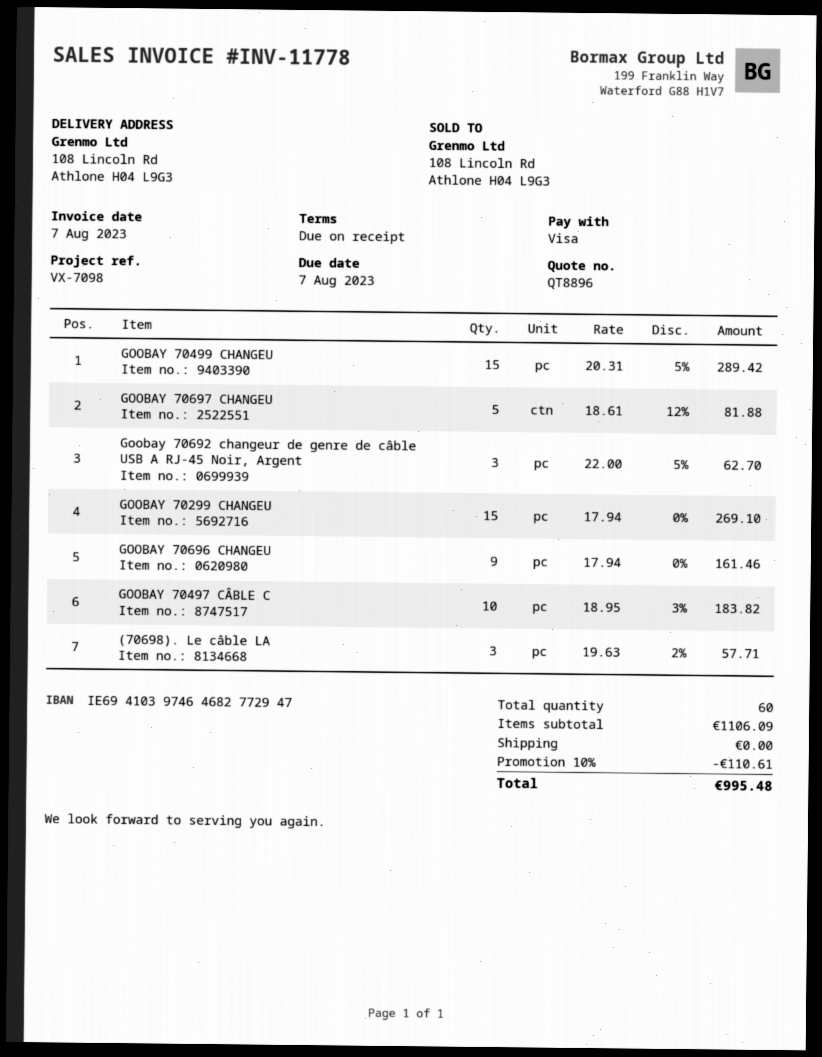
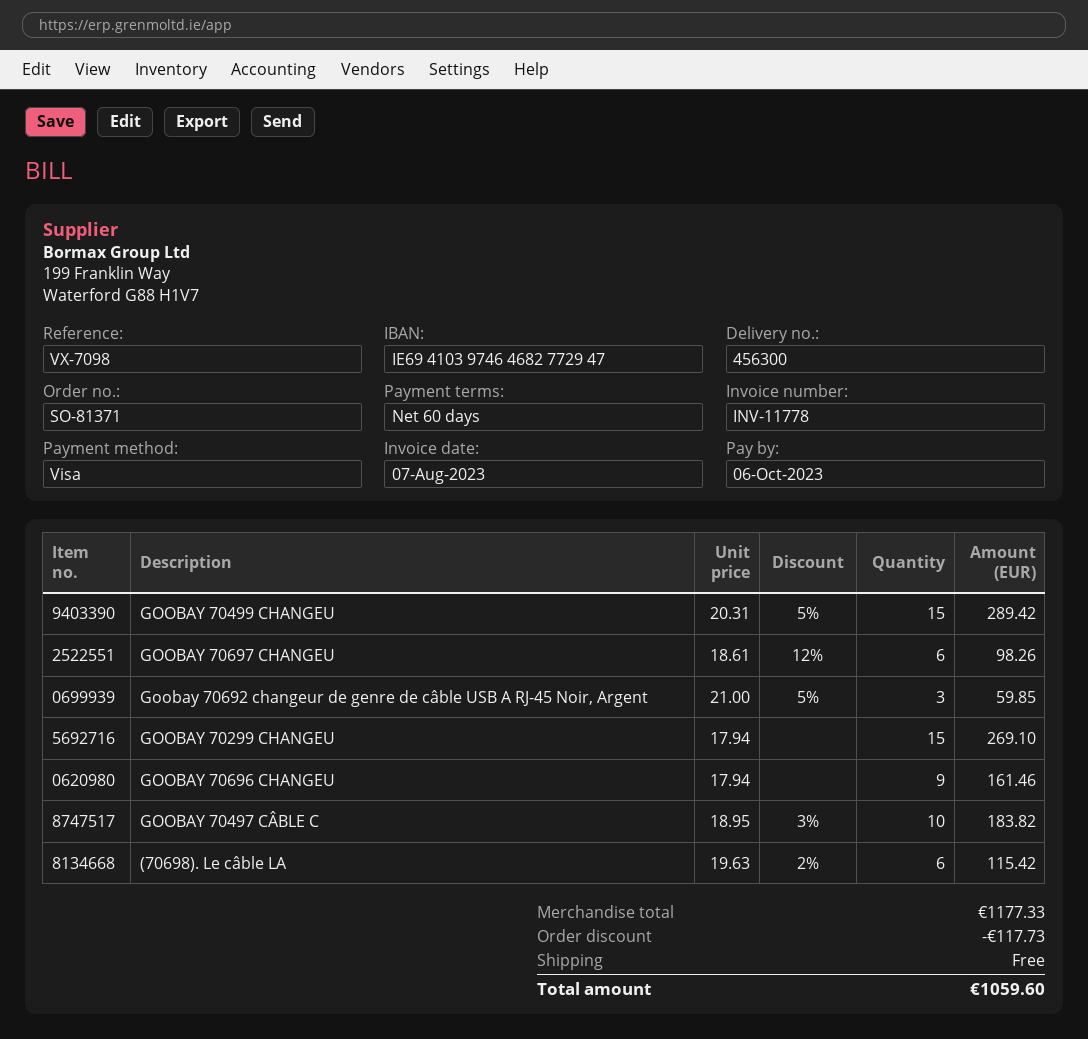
payment terms: on receipt -> 60 days
due date: 2023-08-07 -> 2023-10-06
GOOBAY 70697 CHANGEU: 5 x 18.61 - 12% = 81.88 -> 6 x 18.61 - 12% = 98.26
Goobay 70692 changeur de genre de câble USB A RJ-45 Noir, Argent: 3 x 22.00 - 5% = 62.70 -> 3 x 21.00 - 5% = 59.85
(70698). Le câble LA: 3 x 19.63 - 2% = 57.71 -> 6 x 19.63 - 2% = 115.42
subtotal: 1106.09 -> 1177.33
discount: 110.61 -> 117.73
total: 995.48 -> 1059.60

